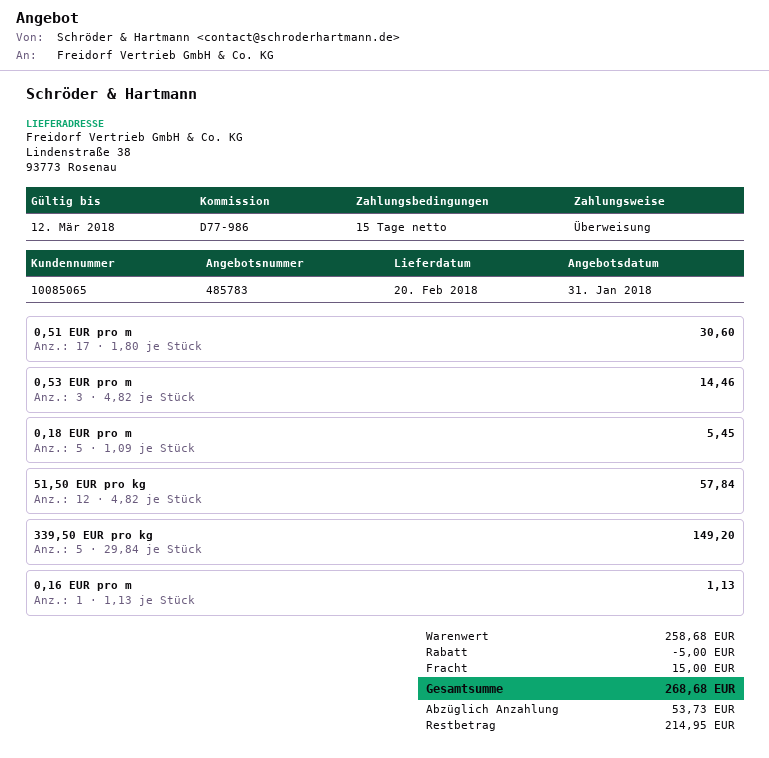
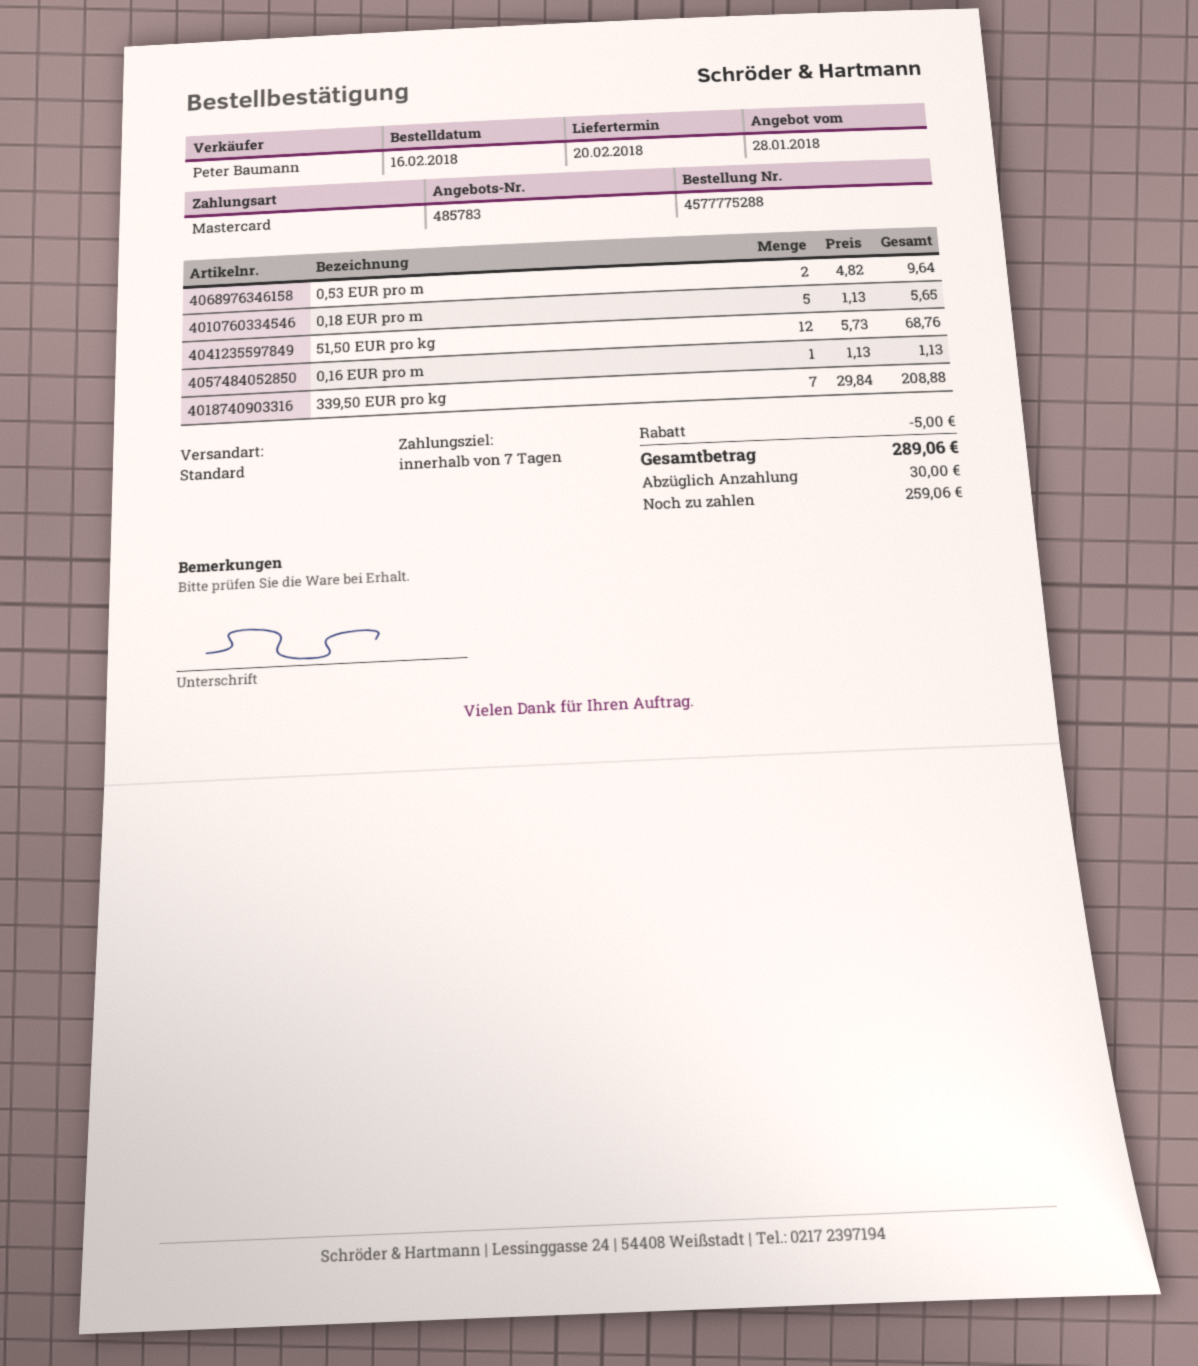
quote date: 2018-01-31 -> 2018-01-28
payment terms: 15 days -> 7 days
payment method: bank transfer -> Mastercard
0,51 EUR pro m: 17 x 1.80 = 30.60 -> none
0,53 EUR pro m: 3 x 4.82 = 14.46 -> 2 x 4.82 = 9.64
0,18 EUR pro m: 5 x 1.09 = 5.45 -> 5 x 1.13 = 5.65
51,50 EUR pro kg: 12 x 4.82 = 57.84 -> 12 x 5.73 = 68.76
339,50 EUR pro kg: 5 x 29.84 = 149.20 -> 7 x 29.84 = 208.88
shipping: 15.00 -> none
total: 268.68 -> 289.06
deposit: 53.73 -> 30.00
balance: 214.95 -> 259.06

